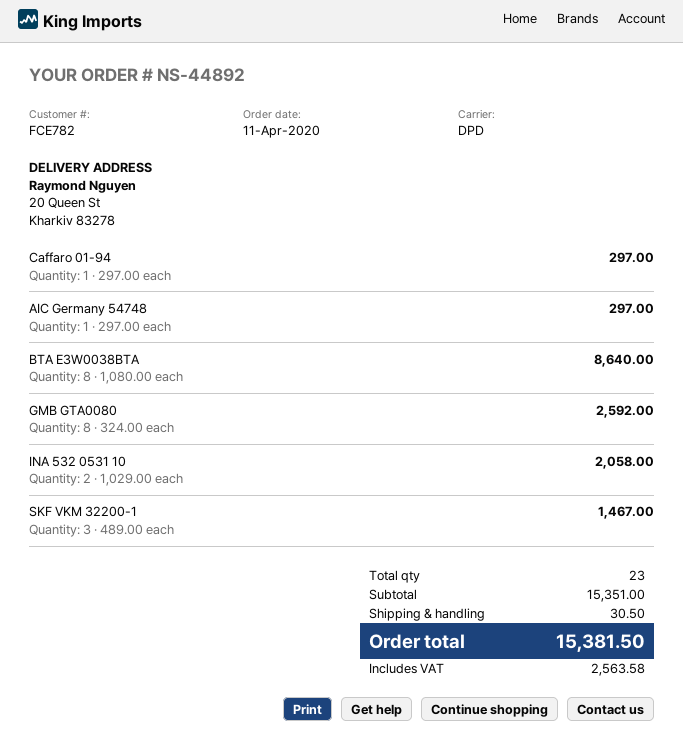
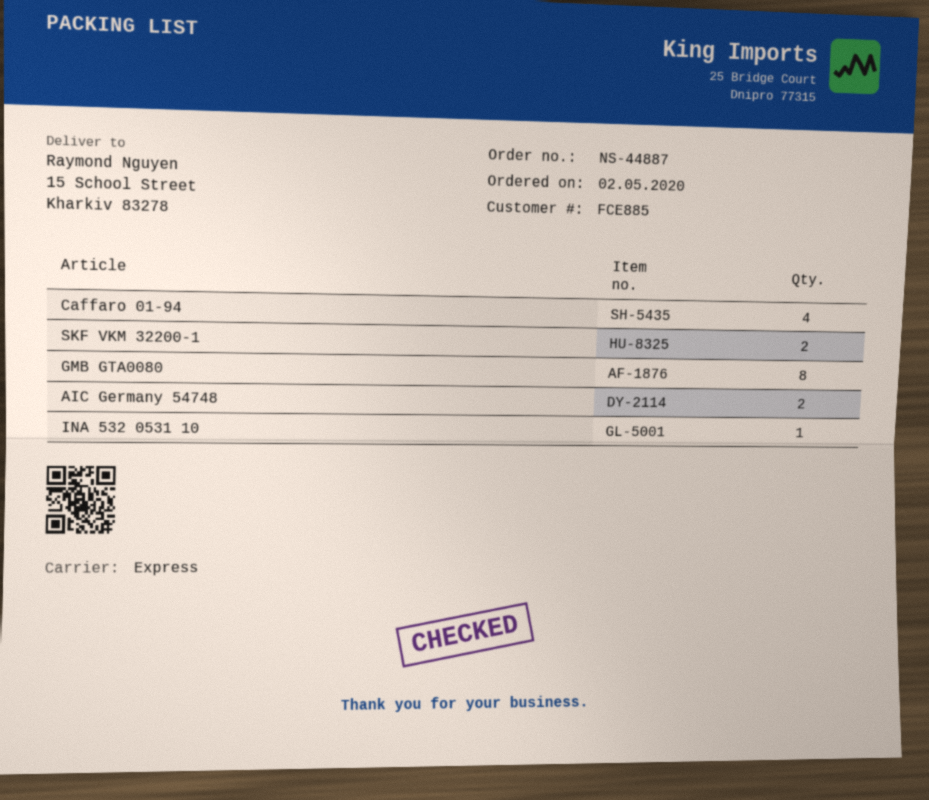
order number: NS-44892 -> NS-44887
order date: 2020-04-11 -> 2020-05-02
customer number: FCE782 -> FCE885
shipping method: DPD -> express
ship to: 20 Queen St, Kharkiv 83278 -> 15 School Street, Kharkiv 83278
Caffaro 01-94: 1 -> 4
AIC Germany 54748: 1 -> 2
BTA E3W0038BTA: 8 -> none
INA 532 0531 10: 2 -> 1
SKF VKM 32200-1: 3 -> 2

